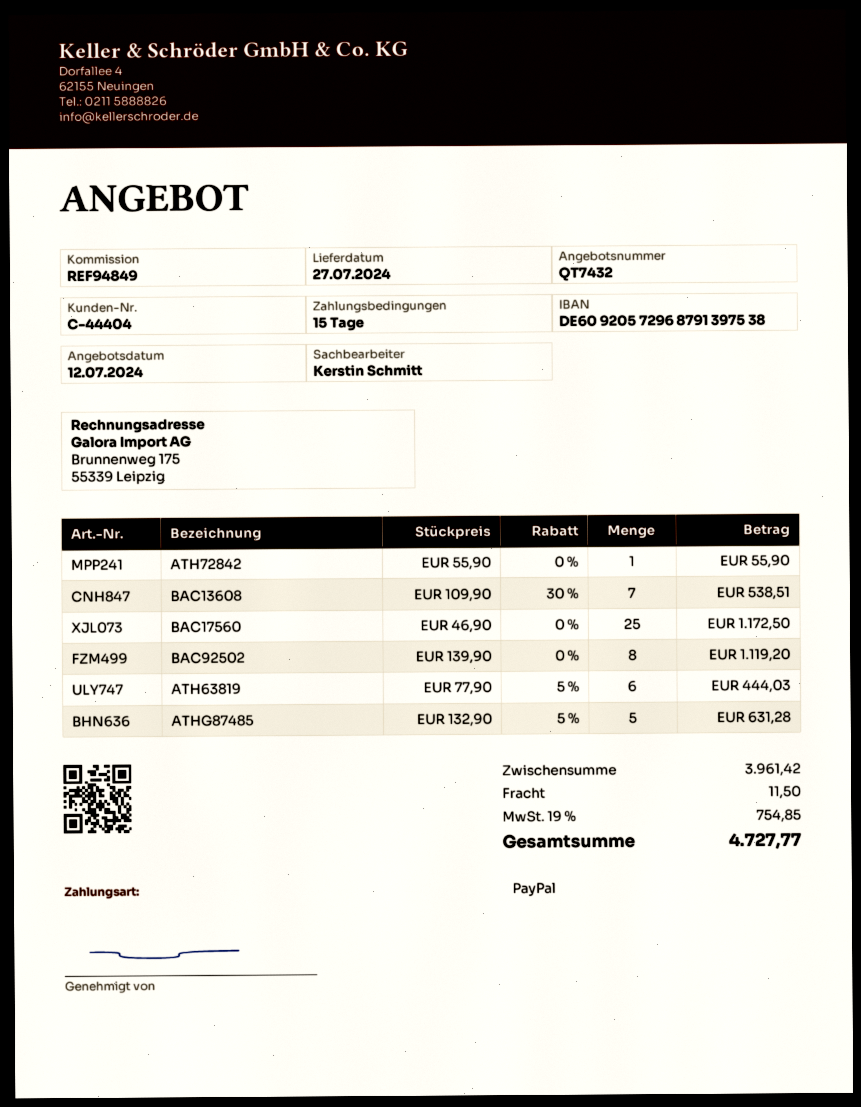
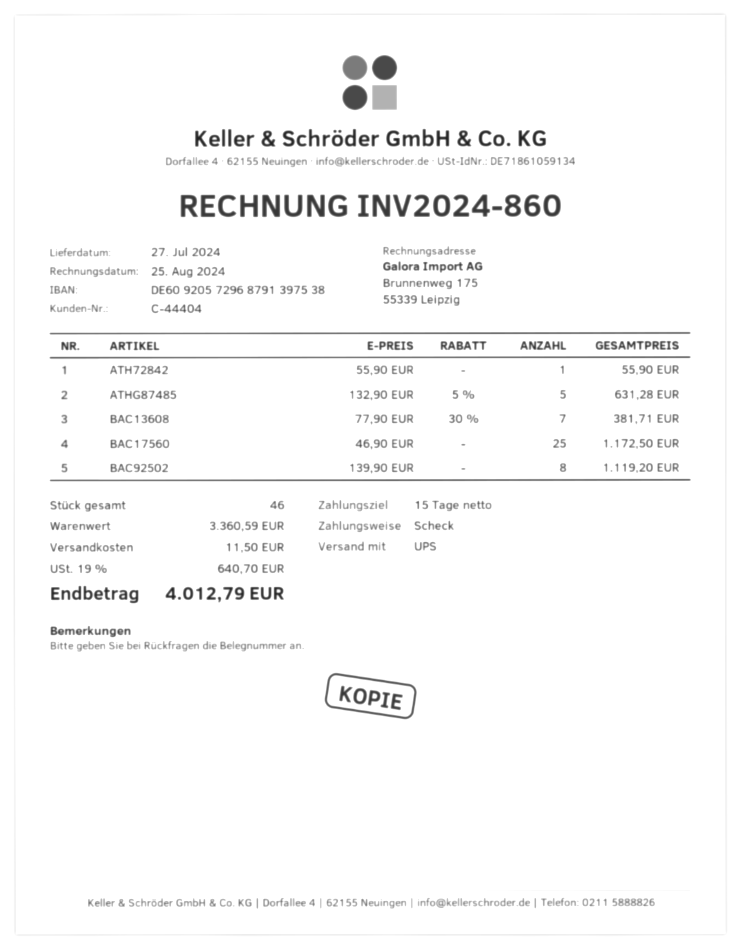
payment method: PayPal -> cheque
BAC13608: 7 x 109.90 - 30% = 538.51 -> 7 x 77.90 - 30% = 381.71
ATH63819: 6 x 77.90 - 5% = 444.03 -> none
subtotal: 3961.42 -> 3360.59
tax: 19% = 754.85 -> 19% = 640.70
total: 4727.77 -> 4012.79

